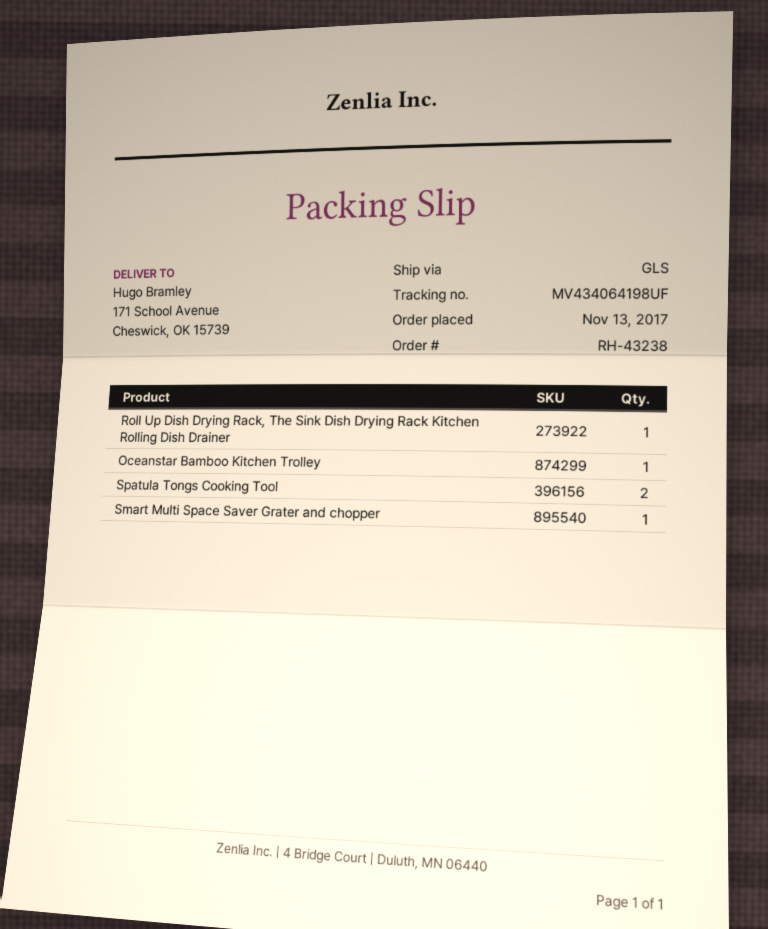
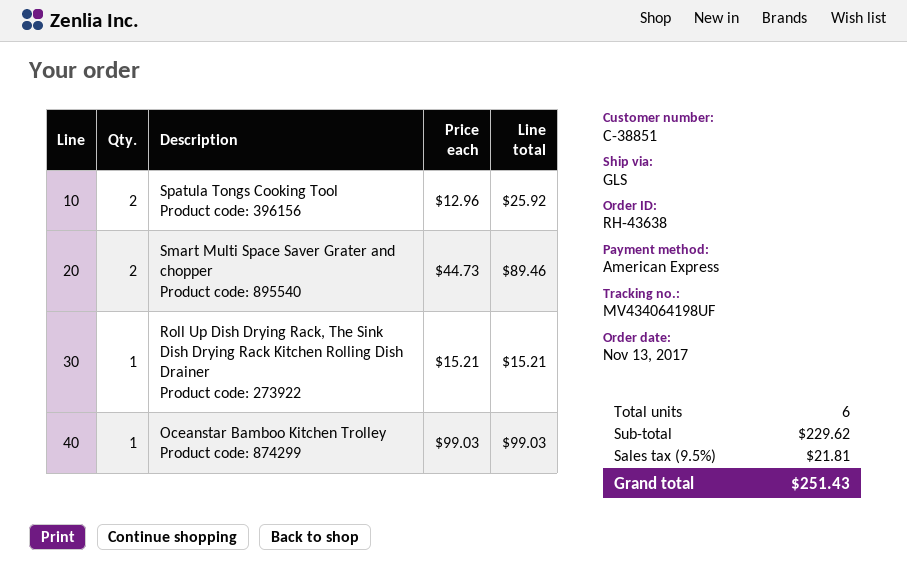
order number: RH-43238 -> RH-43638
Smart Multi Space Saver Grater and chopper: 1 -> 2

